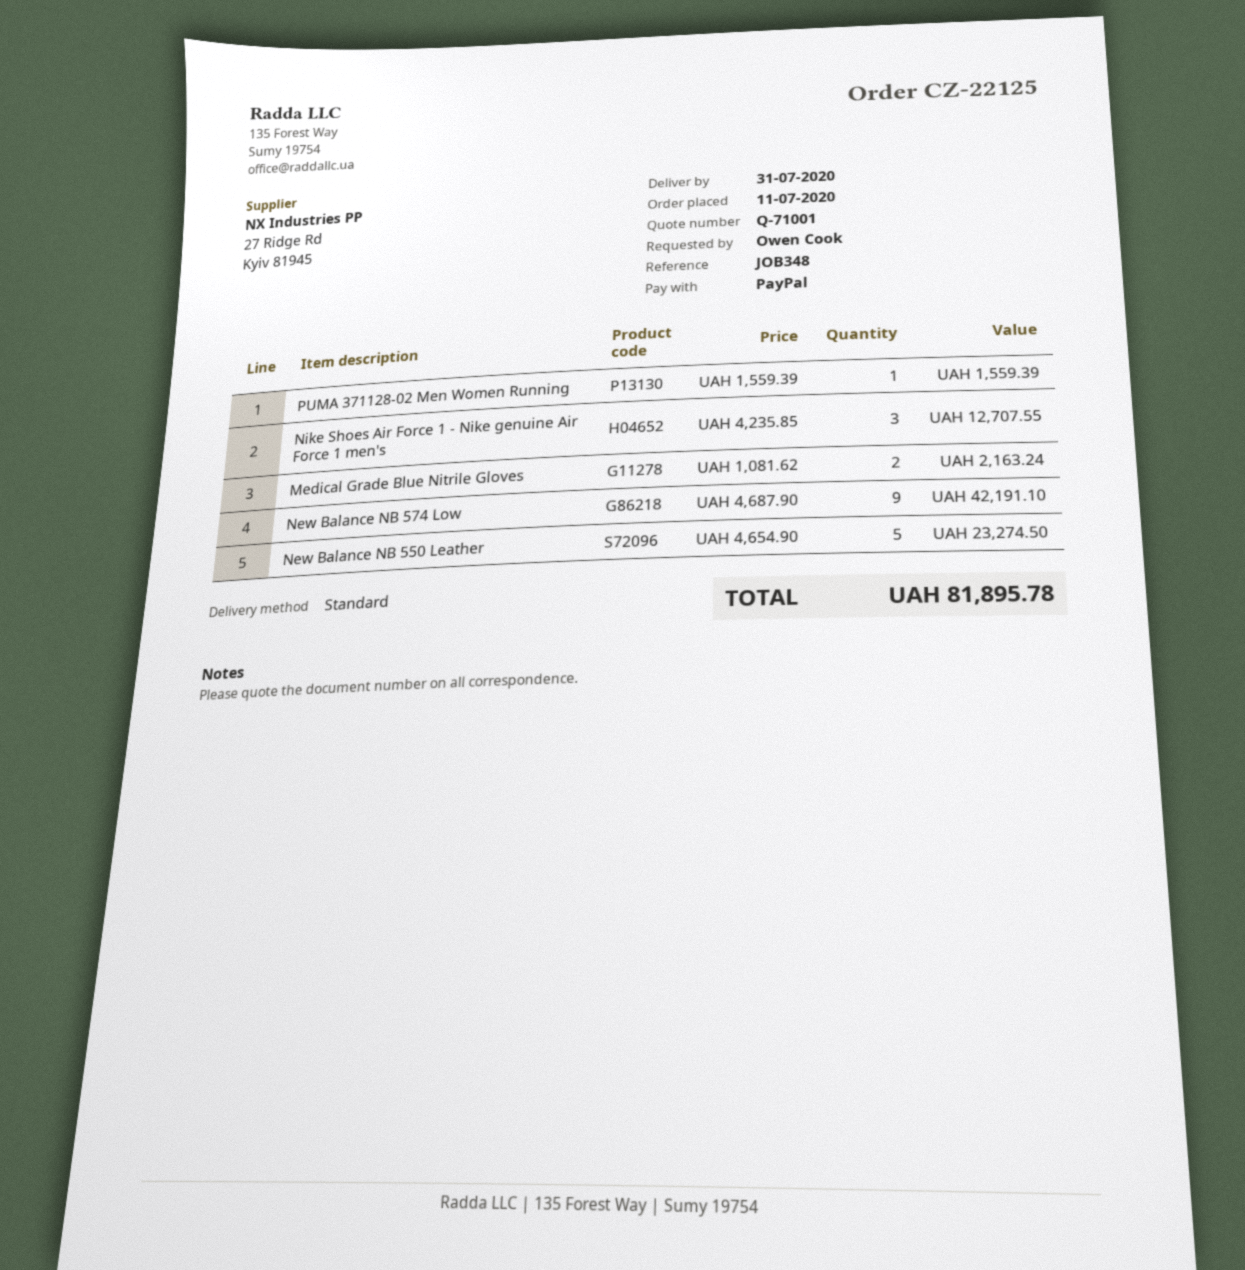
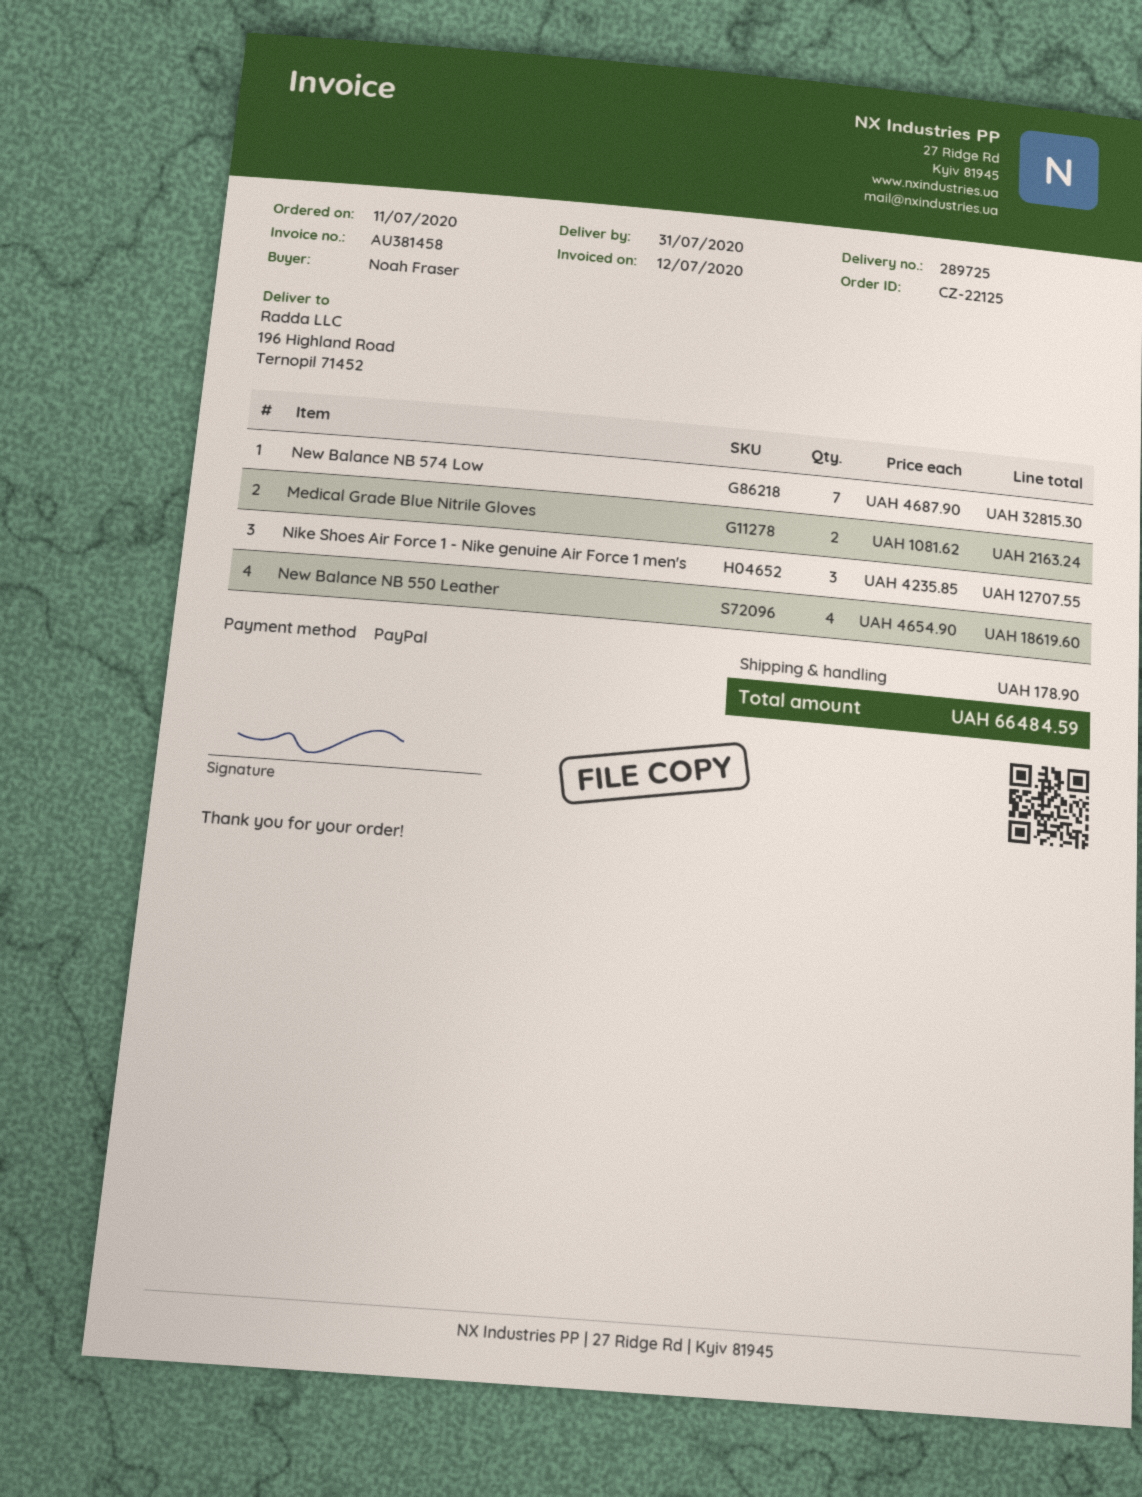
ordered by: Owen Cook -> Noah Fraser
PUMA 371128-02 Men Women Running: 1 x 1559.39 = 1559.39 -> none
New Balance NB 574 Low: 9 x 4687.90 = 42191.10 -> 7 x 4687.90 = 32815.30
New Balance NB 550 Leather: 5 x 4654.90 = 23274.50 -> 4 x 4654.90 = 18619.60
shipping: none -> 178.90
total: 81895.78 -> 66484.59

